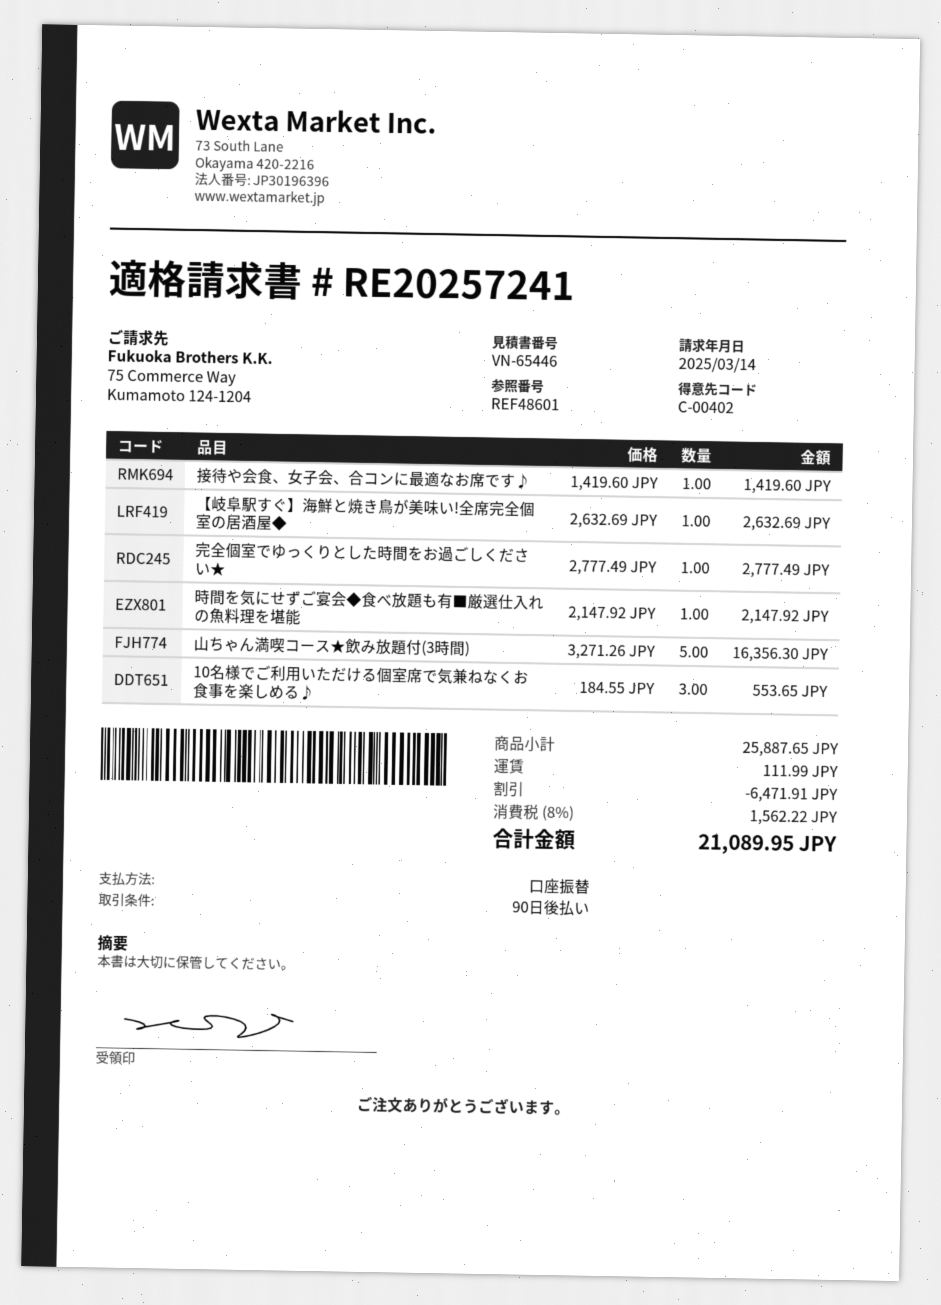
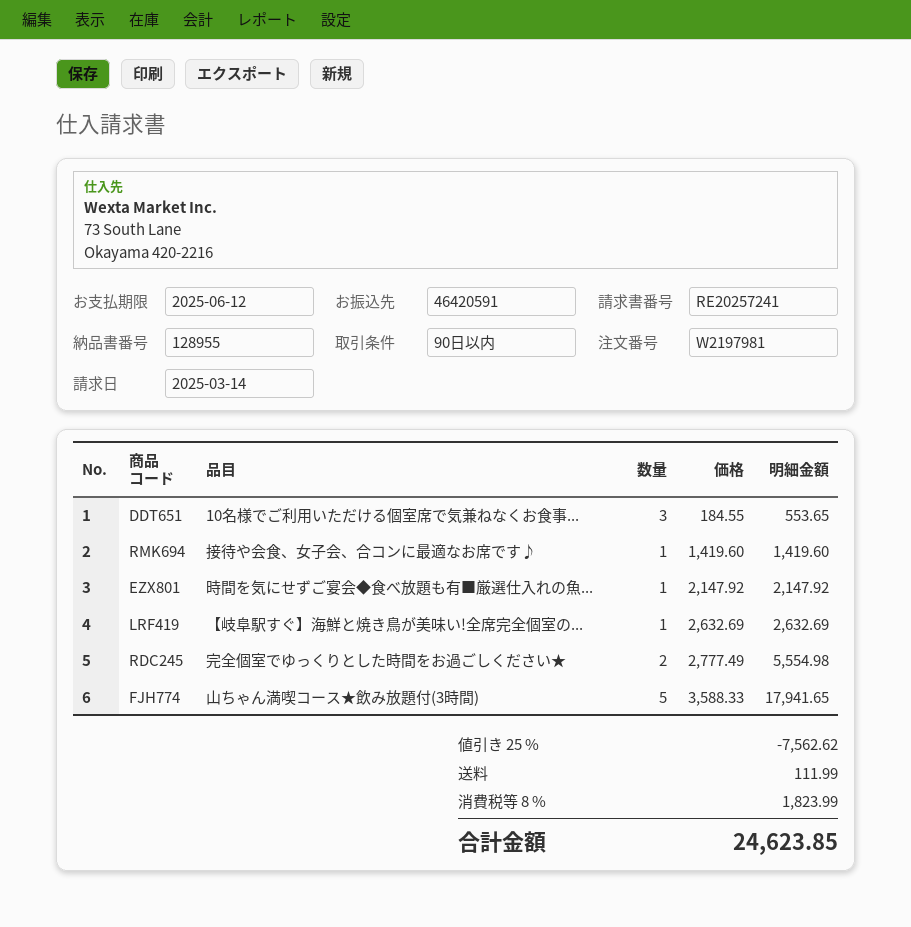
完全個室でゆっくりとした時間をお過ごしください★: 1 x 2777.49 = 2777.49 -> 2 x 2777.49 = 5554.98
山ちゃん満喫コース★飲み放題付(3時間): 5 x 3271.26 = 16356.30 -> 5 x 3588.33 = 17941.65
discount: 6471.91 -> 7562.62
tax: 8% = 1562.22 -> 8% = 1823.99
total: 21089.95 -> 24623.85

